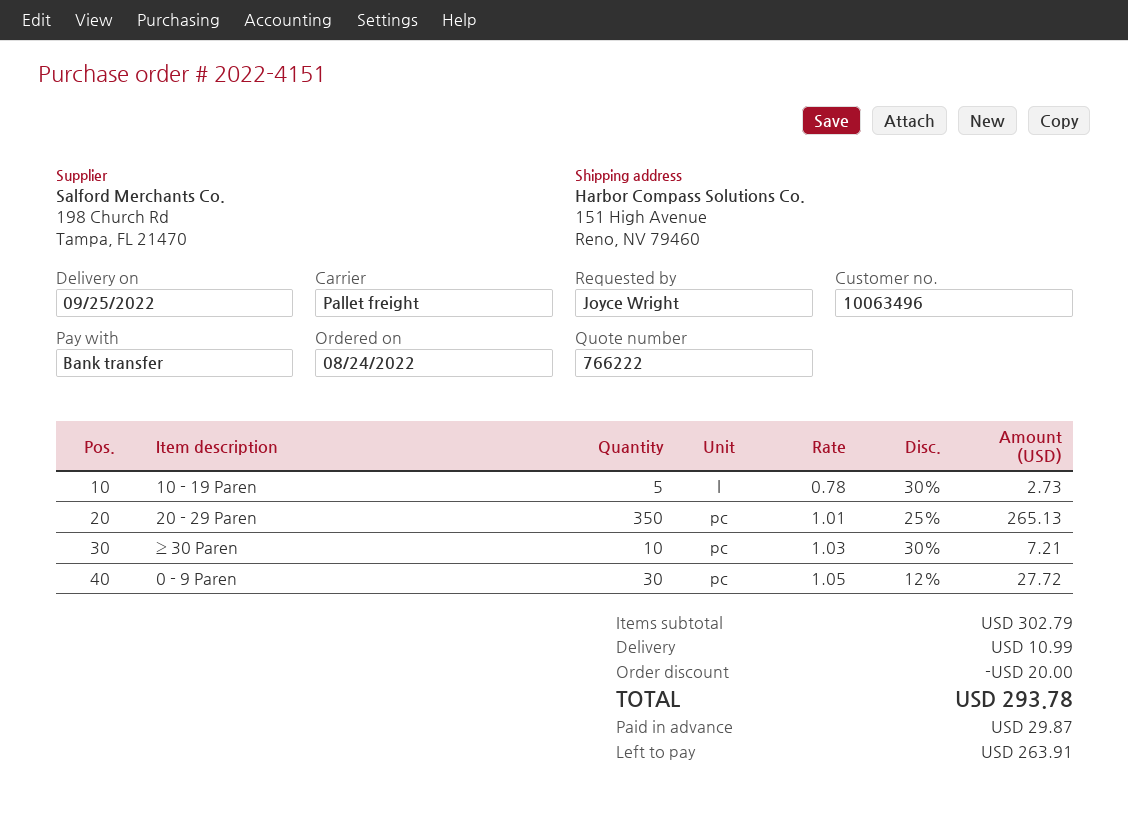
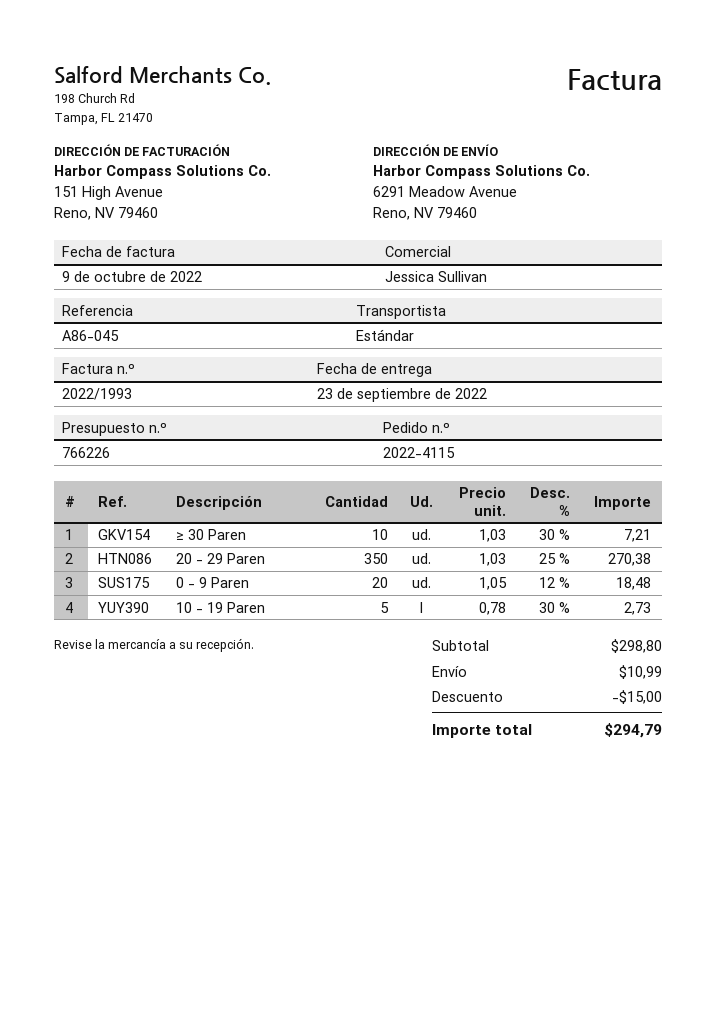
quote number: 766222 -> 766226
order number: 2022-4151 -> 2022-4115
delivery date: 2022-09-25 -> 2022-09-23
shipping method: pallet freight -> standard
ship to: 151 High Avenue, Reno, NV 79460 -> 6291 Meadow Avenue, Reno, NV 79460
20 - 29 Paren: 350 x 1.01 - 25% = 265.13 -> 350 x 1.03 - 25% = 270.38
0 - 9 Paren: 30 x 1.05 - 12% = 27.72 -> 20 x 1.05 - 12% = 18.48
subtotal: 302.79 -> 298.80
discount: 20.00 -> 15.00
total: 293.78 -> 294.79

